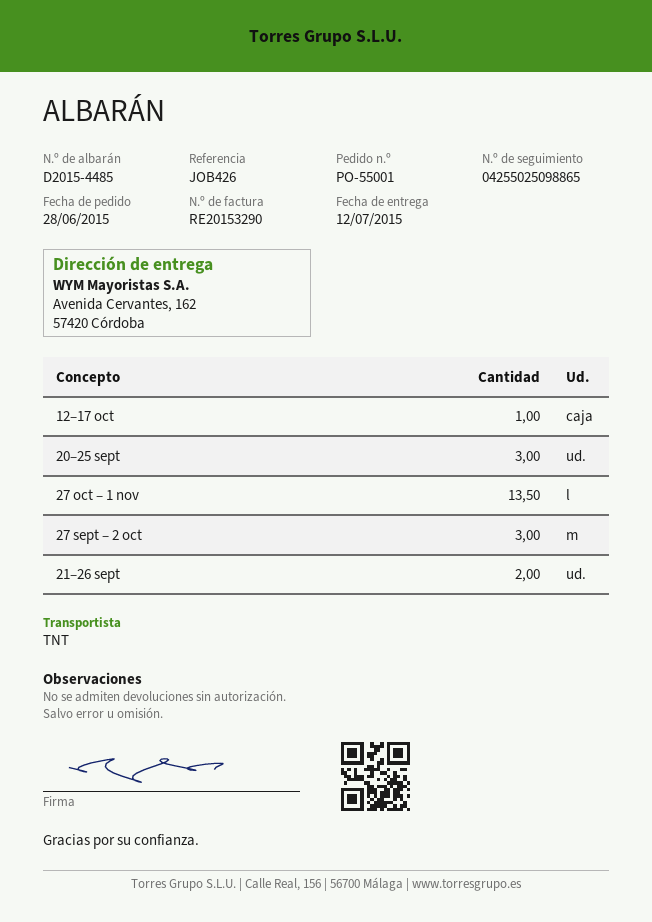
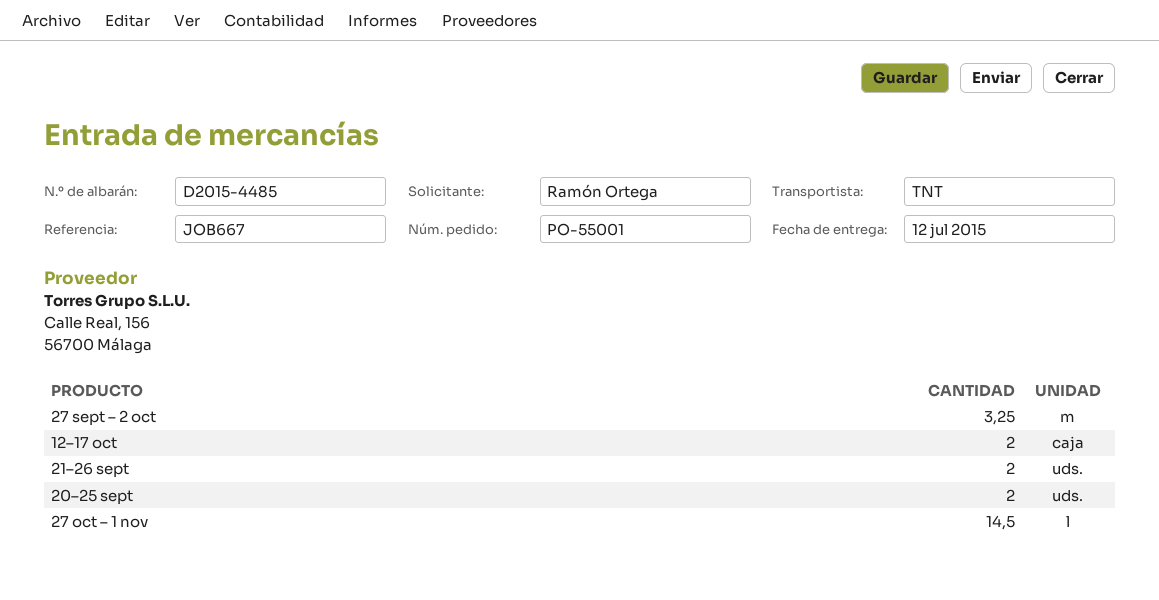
reference: JOB426 -> JOB667
12–17 oct: 1 -> 2
20–25 sept: 3 -> 2
27 oct – 1 nov: 13.5 -> 14.5
27 sept – 2 oct: 3 -> 3.25

